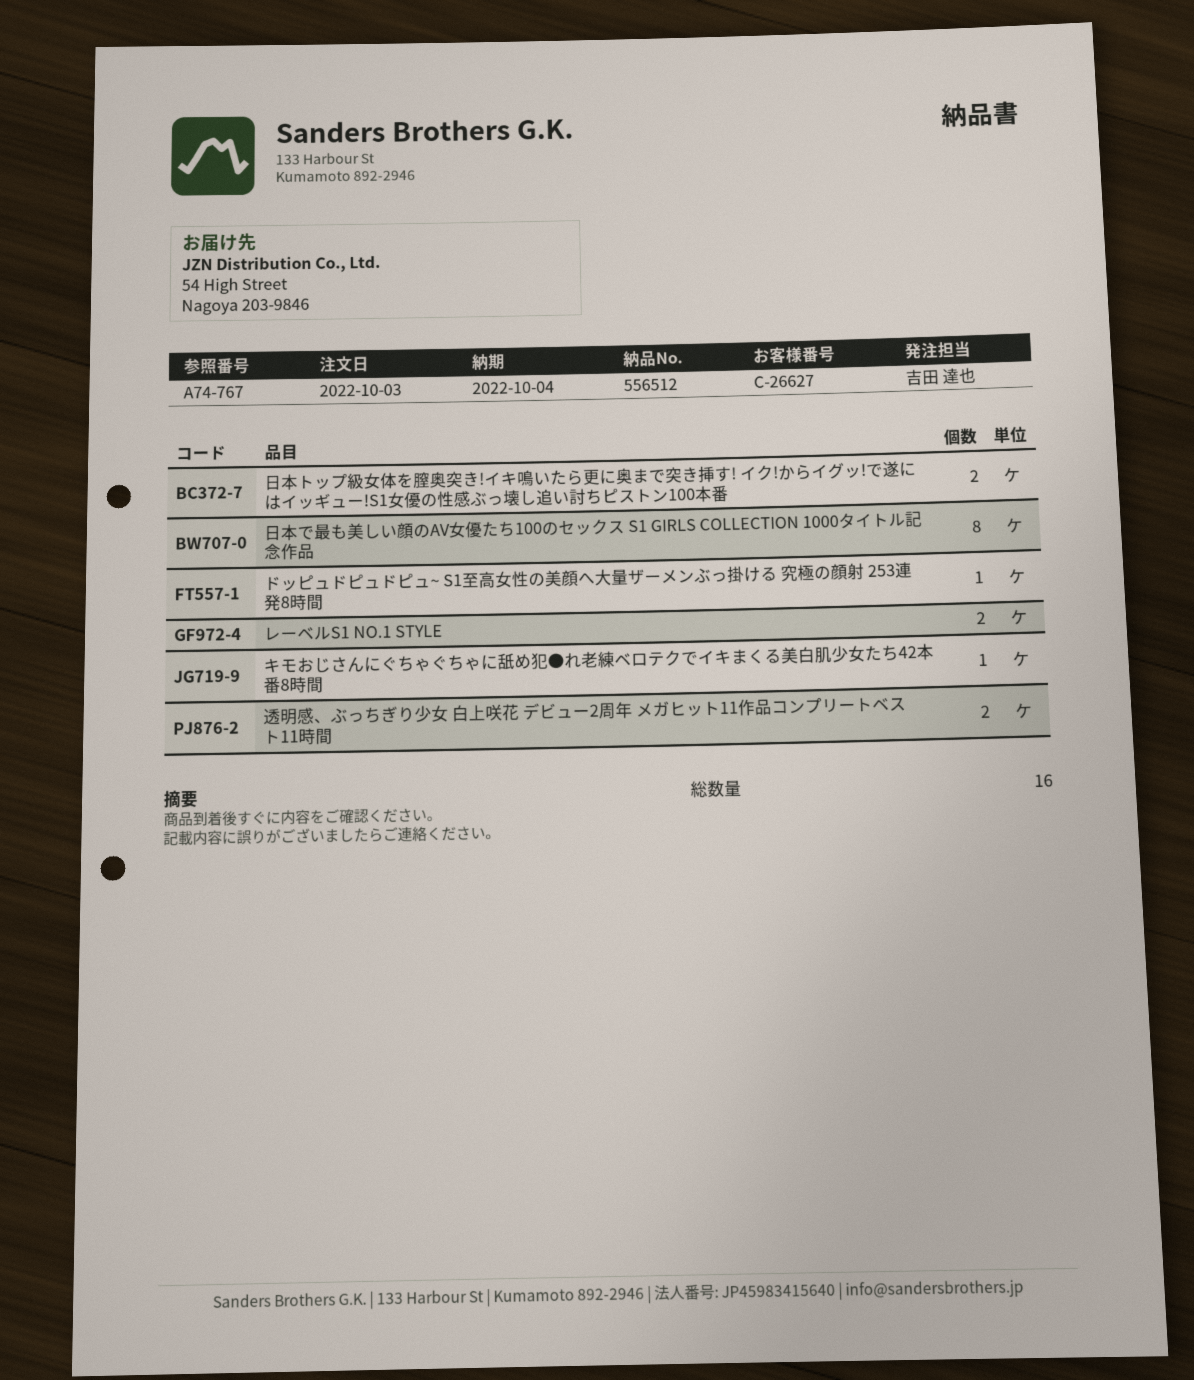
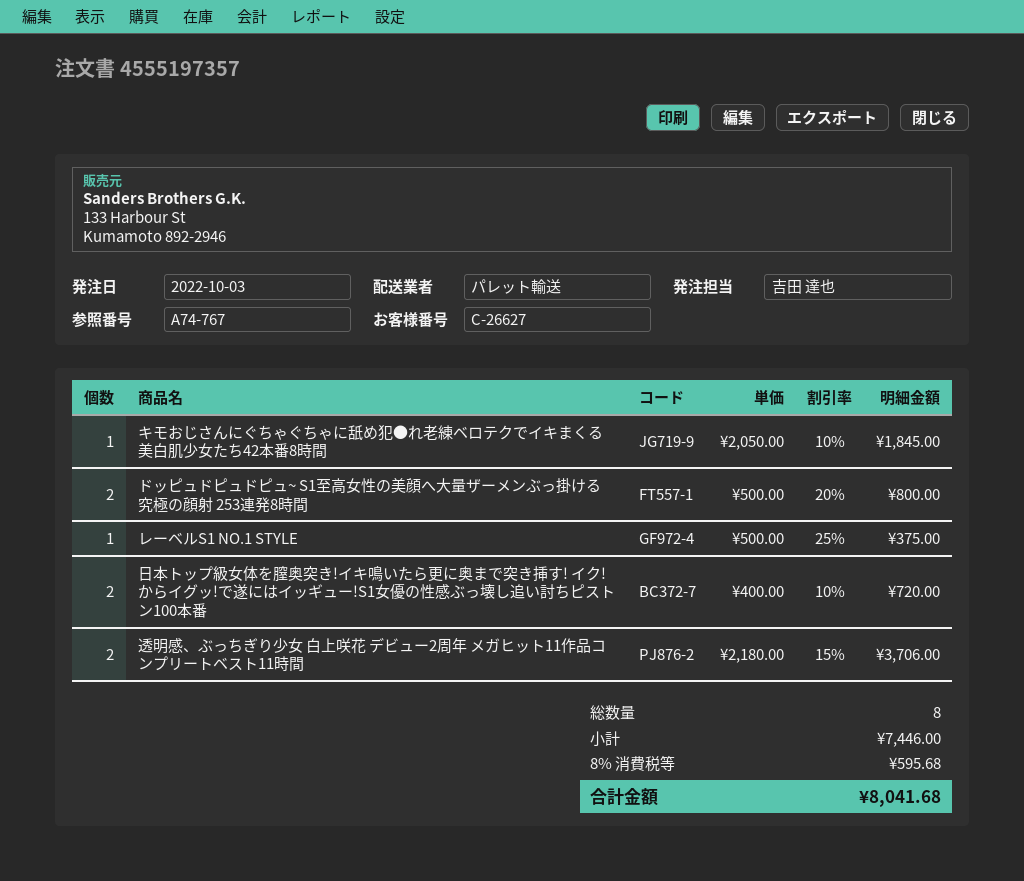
日本で最も美しい顔のAV女優たち100のセックス S1 GIRLS COLLECTION 1000タイトル記念作品: 8 -> none
ドッピュドピュドピュ~ S1至高女性の美顔へ大量ザーメンぶっ掛ける 究極の顔射 253連発8時間: 1 -> 2
レーベルS1 NO.1 STYLE: 2 -> 1
total quantity: 16 -> 8

